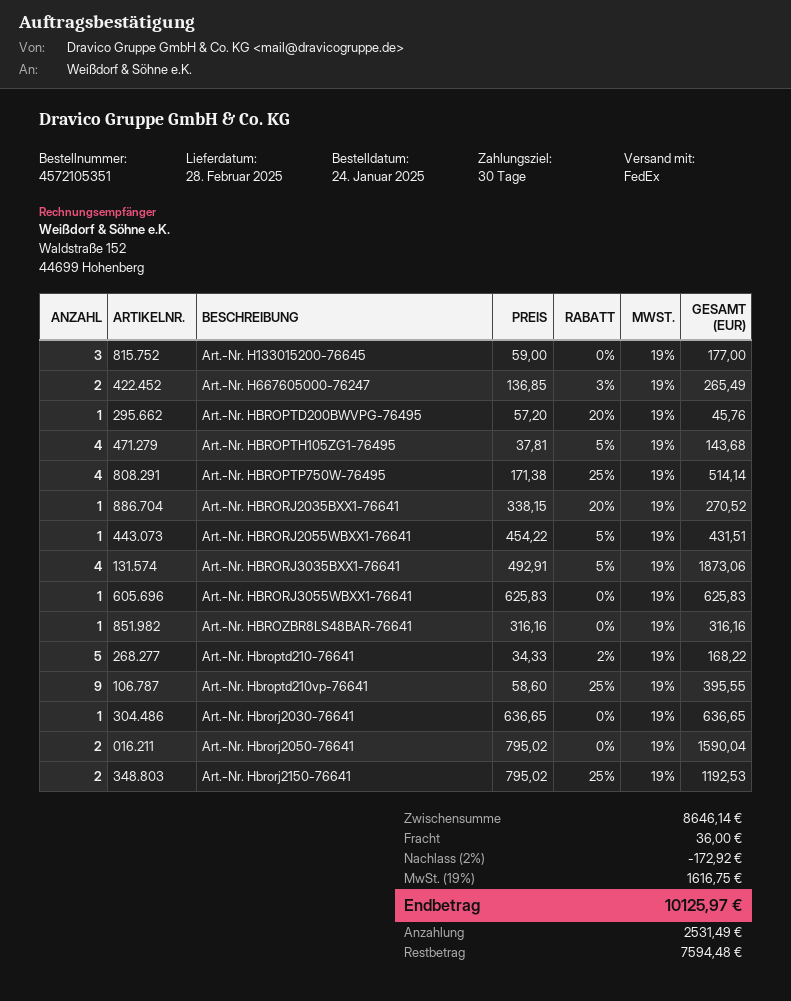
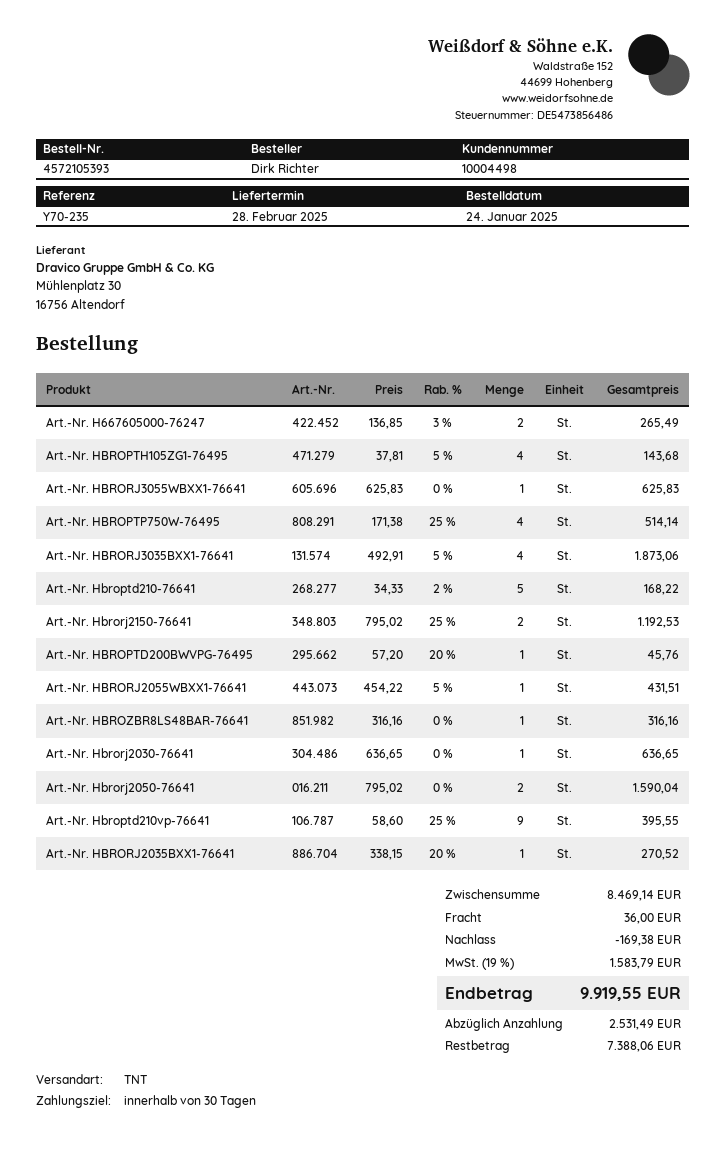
order number: 4572105351 -> 4572105393
shipping method: FedEx -> TNT
Art.-Nr. H133015200-76645: 3 x 59.00 = 177.00 -> none
subtotal: 8646.14 -> 8469.14
discount: 172.92 -> 169.38
tax: 19% = 1616.75 -> 19% = 1583.79
total: 10125.97 -> 9919.55
balance: 7594.48 -> 7388.06

